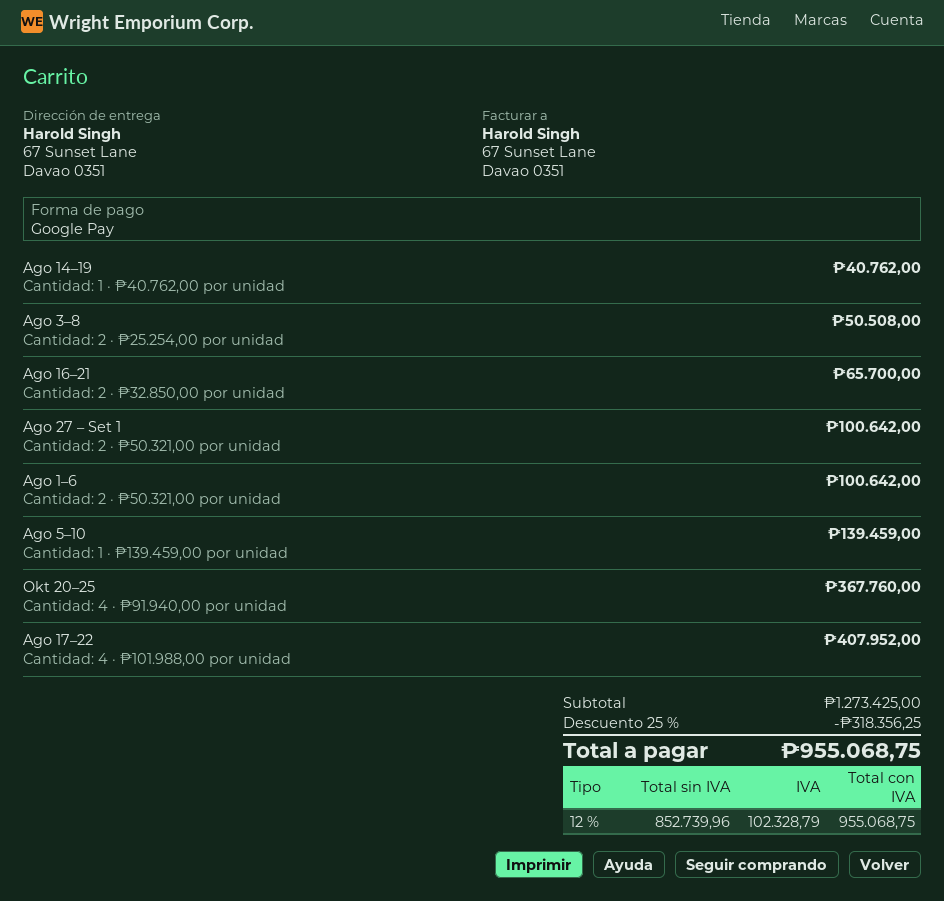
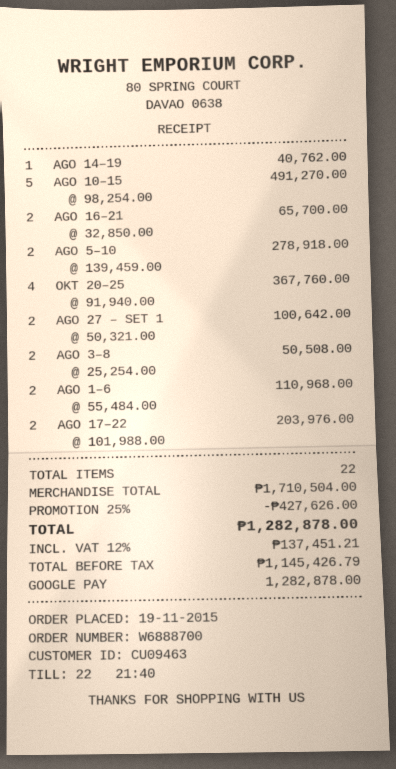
Ago 1–6: 2 x 50321.00 = 100642.00 -> 2 x 55484.00 = 110968.00
Ago 5–10: 1 x 139459.00 = 139459.00 -> 2 x 139459.00 = 278918.00
Ago 17–22: 4 x 101988.00 = 407952.00 -> 2 x 101988.00 = 203976.00
AGO 10–15: none -> 5 x 98254.00 = 491270.00
subtotal: 1273425.00 -> 1710504.00
discount: 25% = 318356.25 -> 25% = 427626.00
net: 852739.96 -> 1145426.79
tax: 12% = 102328.79 -> 12% = 137451.21
total: 955068.75 -> 1282878.00

